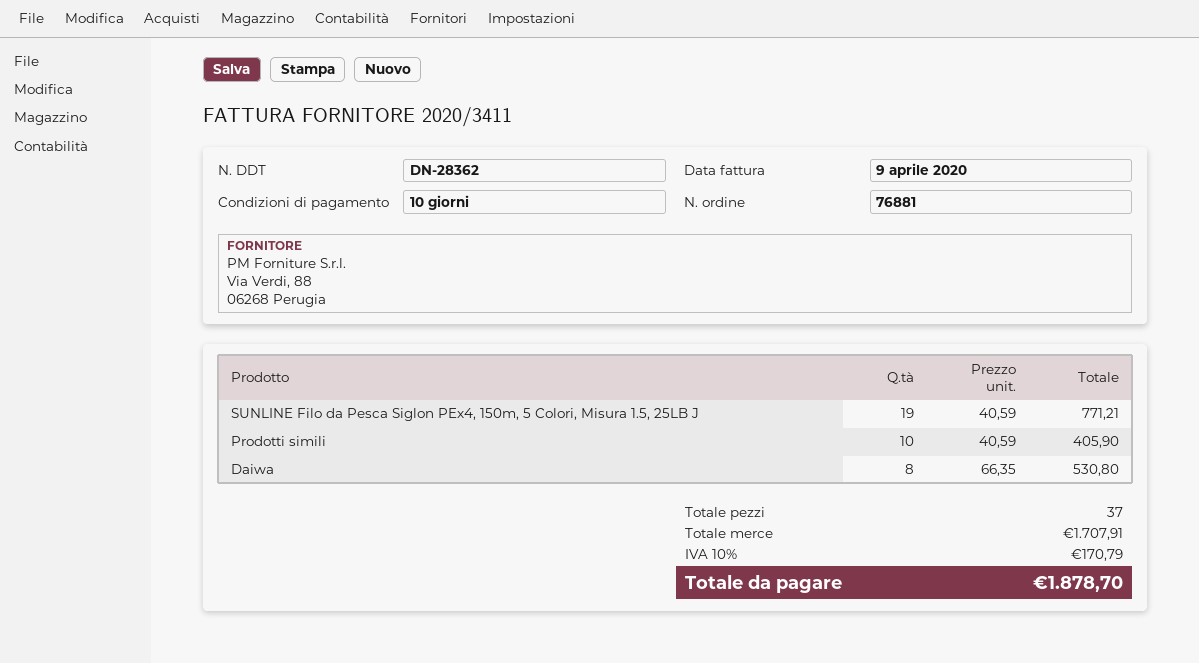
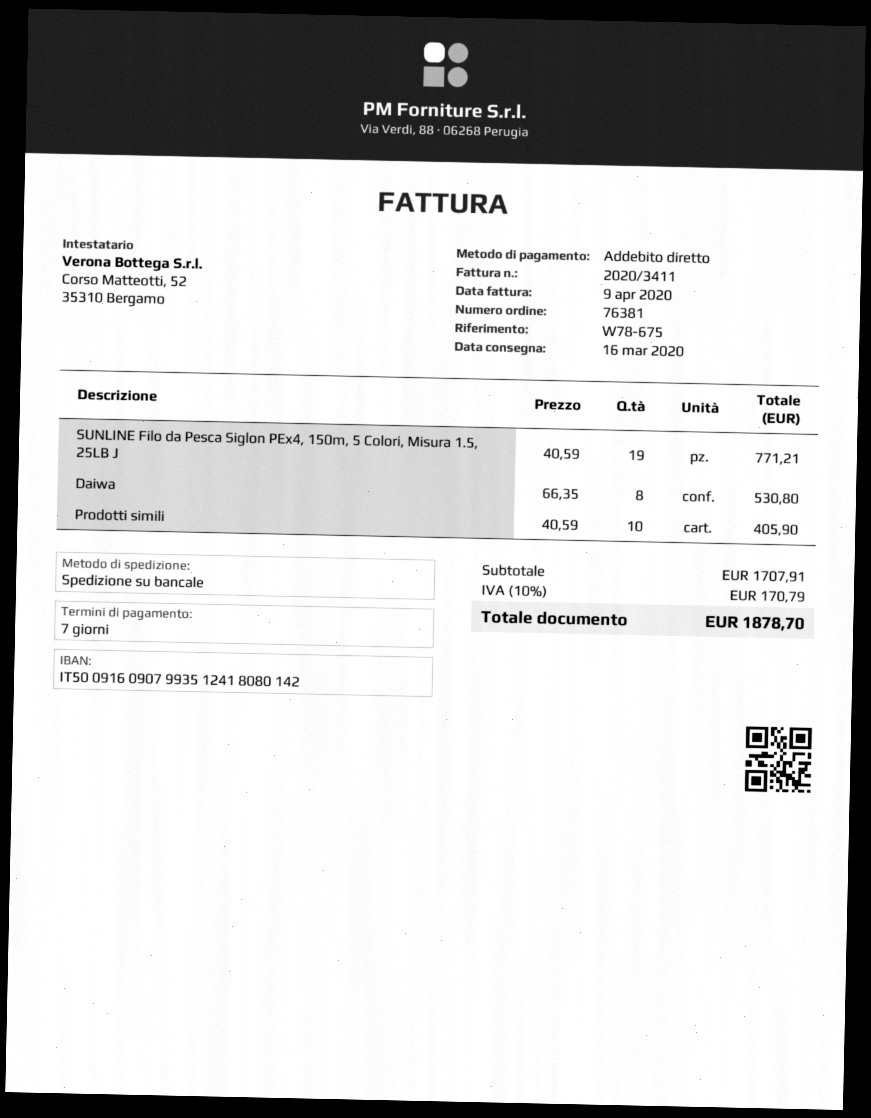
order number: 76881 -> 76381
payment terms: 10 days -> 7 days

